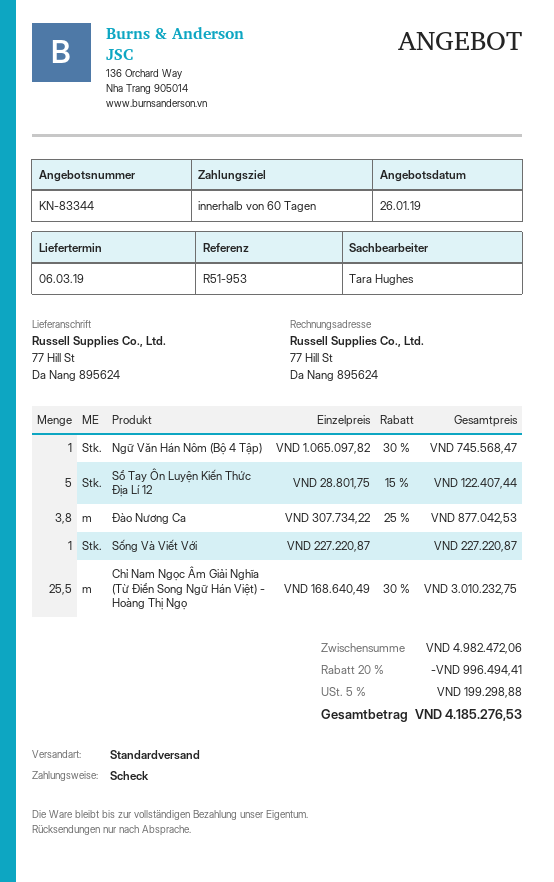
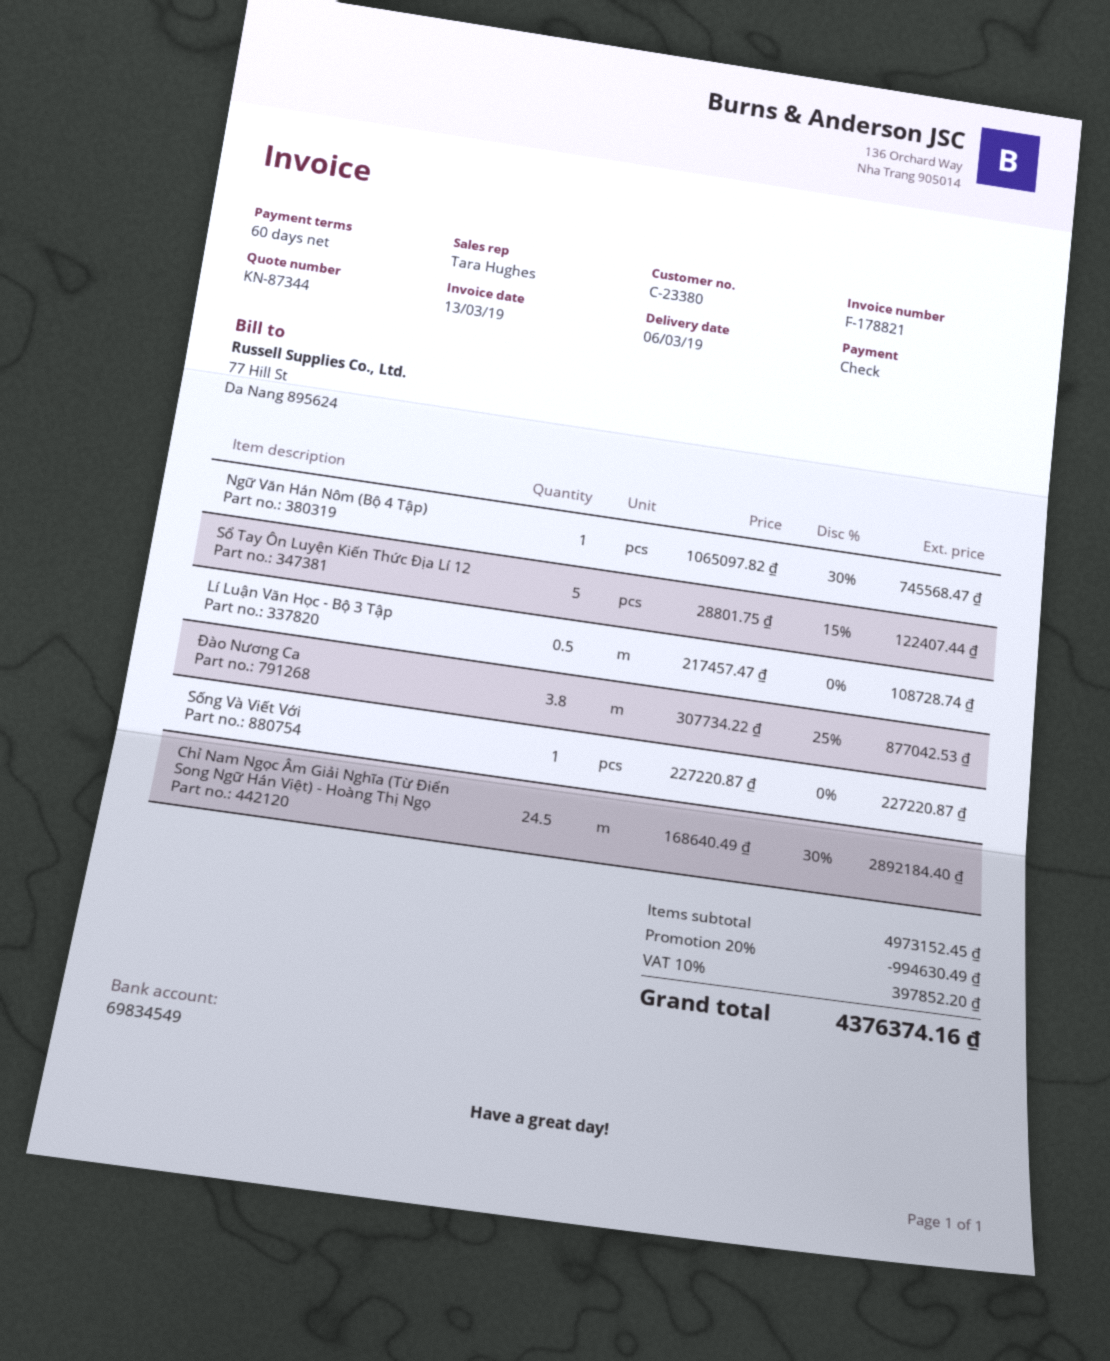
quote number: KN-83344 -> KN-87344
Chỉ Nam Ngọc Âm Giải Nghĩa (Từ Điển Song Ngữ Hán Việt) - Hoàng Thị Ngọ: 25.5 x 168640.49 - 30% = 3010232.75 -> 24.5 x 168640.49 - 30% = 2892184.40
Lí Luận Văn Học - Bộ 3 Tập: none -> 0.5 x 217457.47 = 108728.74
subtotal: 4982472.06 -> 4973152.45
discount: 20% = 996494.41 -> 20% = 994630.49
tax: 5% = 199298.88 -> 10% = 397852.20
total: 4185276.53 -> 4376374.16

